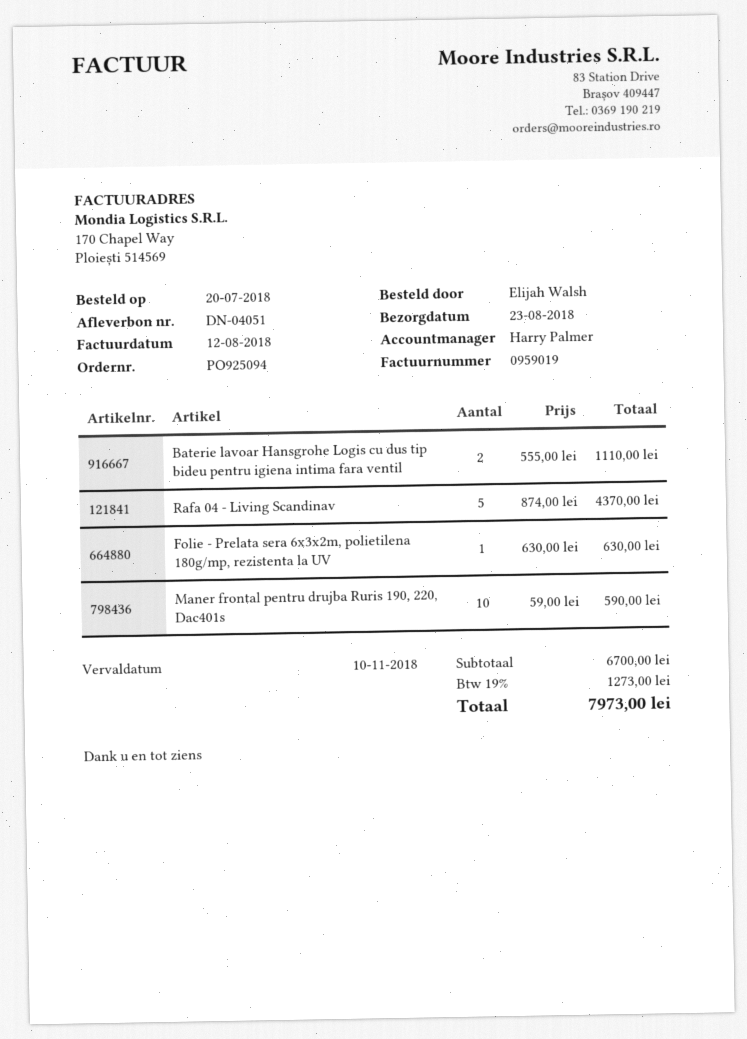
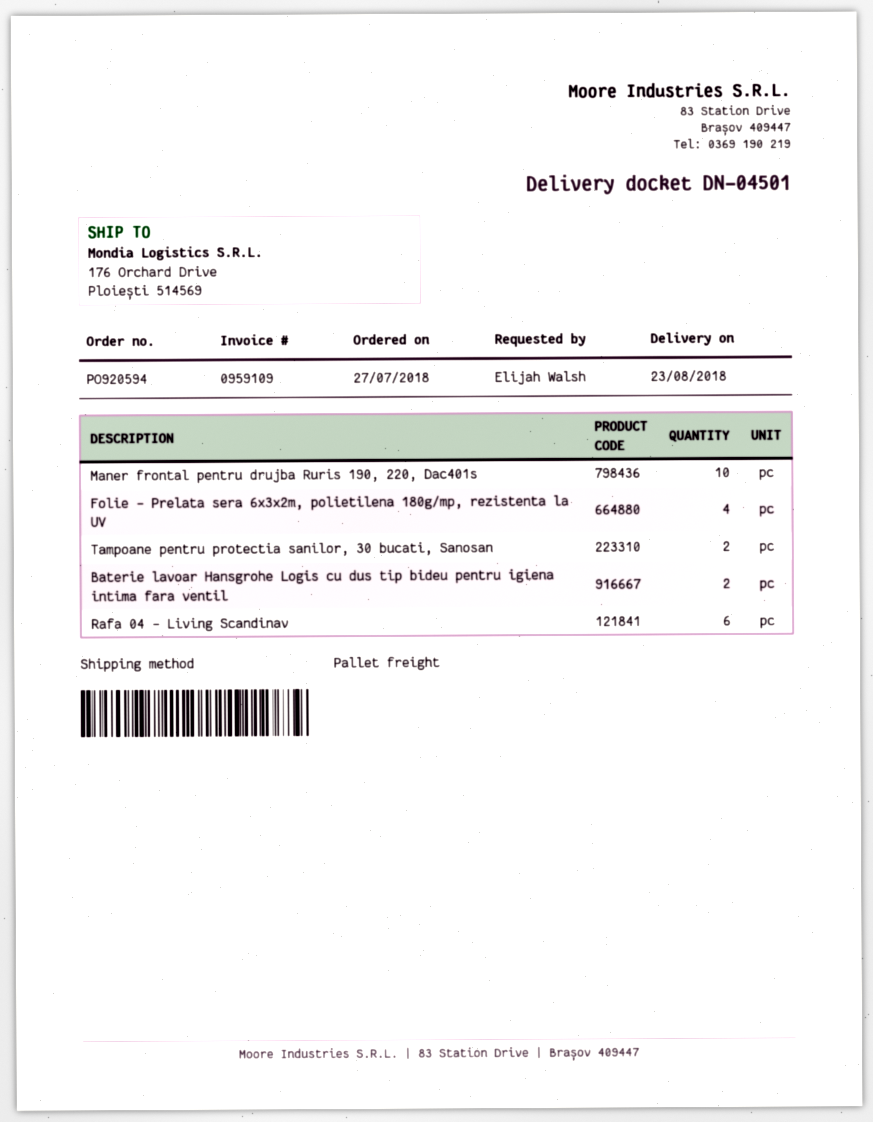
order number: PO925094 -> PO920594
order date: 2018-07-20 -> 2018-07-27
delivery note number: DN-04051 -> DN-04501
invoice number: 0959019 -> 0959109
Rafa 04 - Living Scandinav: 5 -> 6
Folie - Prelata sera 6x3x2m, polietilena 180g/mp, rezistenta la UV: 1 -> 4
Tampoane pentru protectia sanilor, 30 bucati, Sanosan: none -> 2

